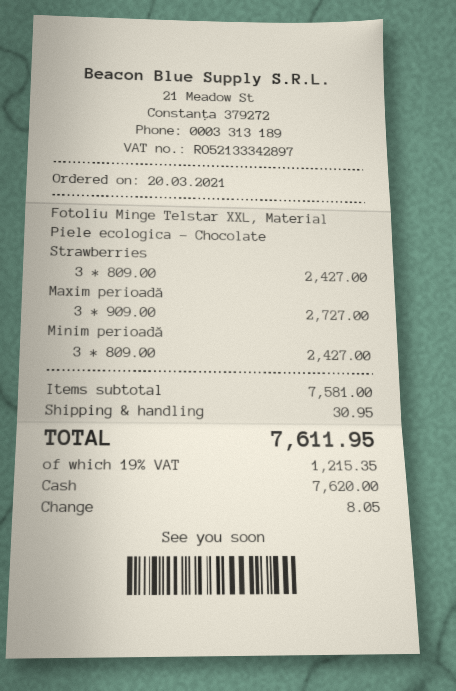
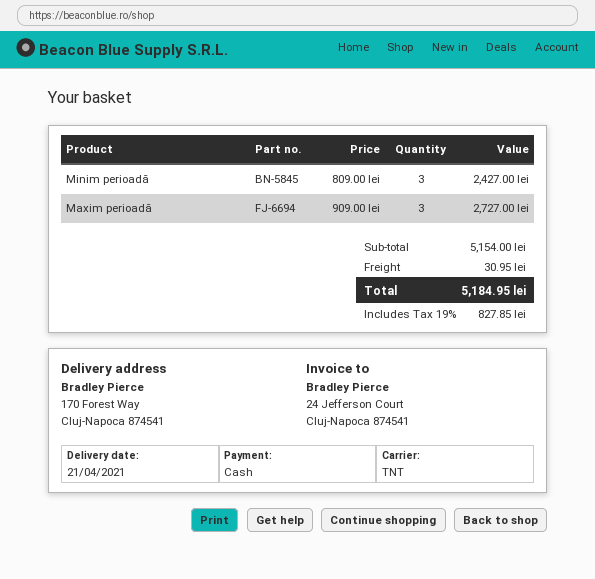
Fotoliu Minge Telstar XXL, Material Piele ecologica - Chocolate Strawberries: 3 x 809.00 = 2427.00 -> none
subtotal: 7581.00 -> 5154.00
tax: 19% = 1215.35 -> 19% = 827.85
total: 7611.95 -> 5184.95

